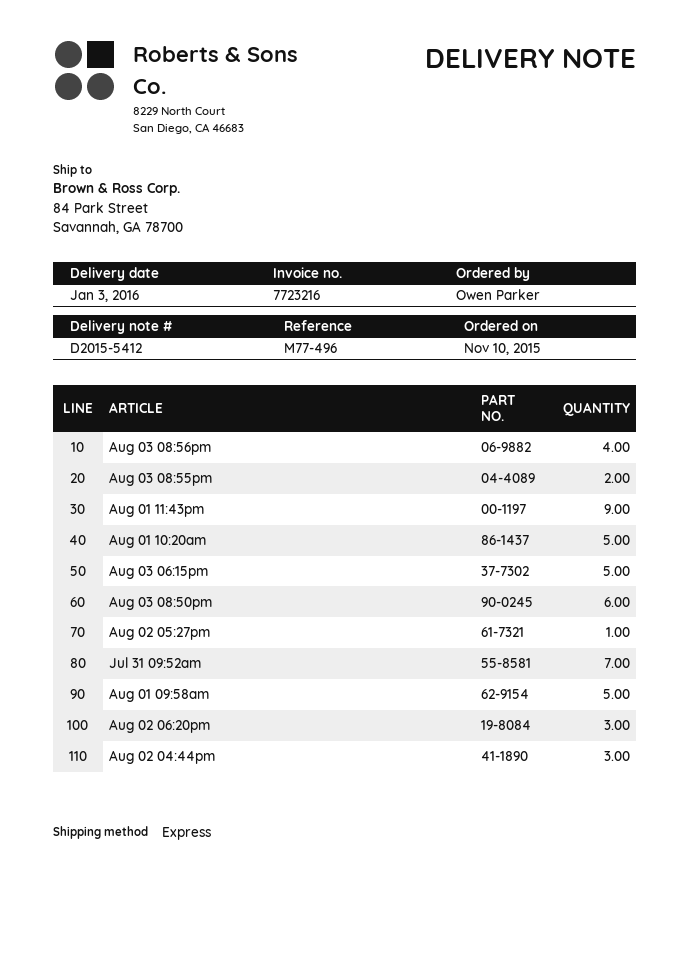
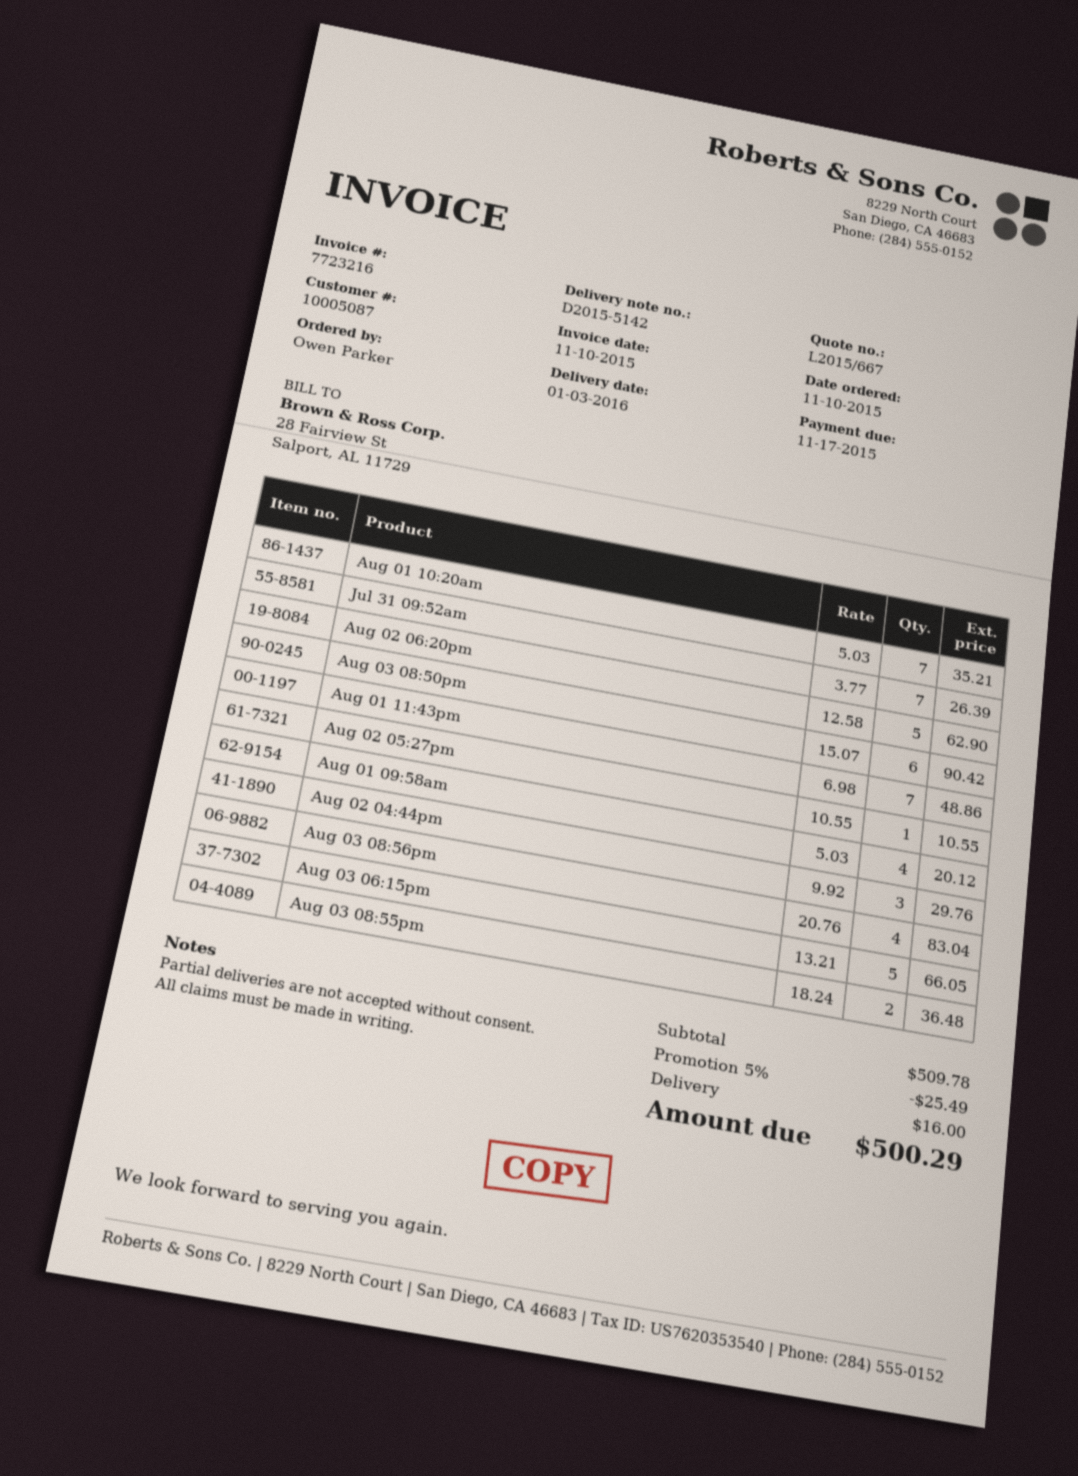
delivery note number: D2015-5412 -> D2015-5142
Aug 01 11:43pm: 9 -> 7
Aug 01 10:20am: 5 -> 7
Aug 01 09:58am: 5 -> 4
Aug 02 06:20pm: 3 -> 5

